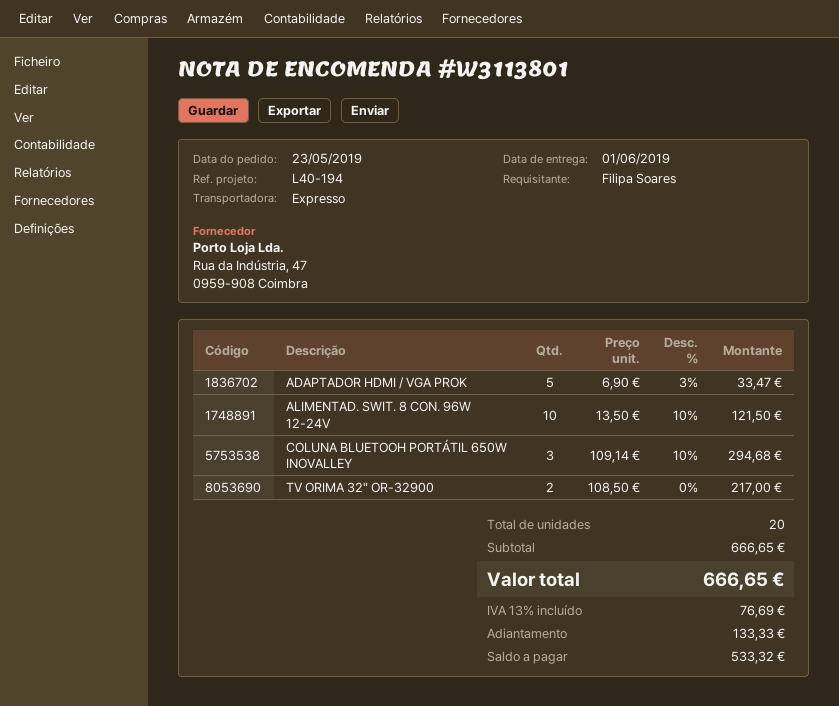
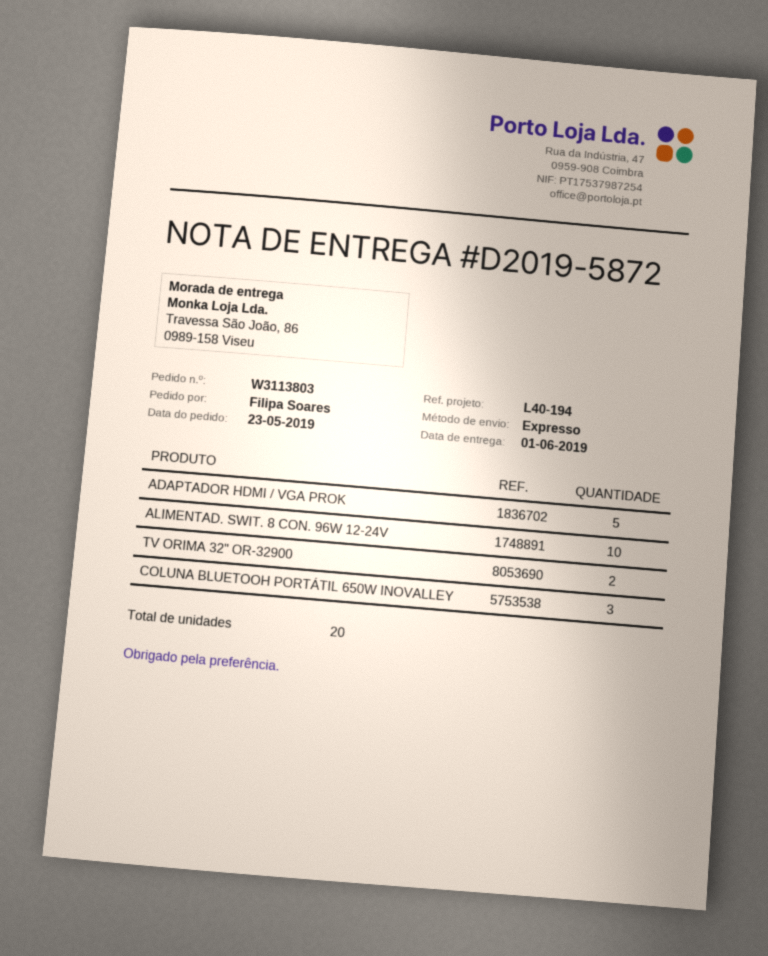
order number: W3113801 -> W3113803

